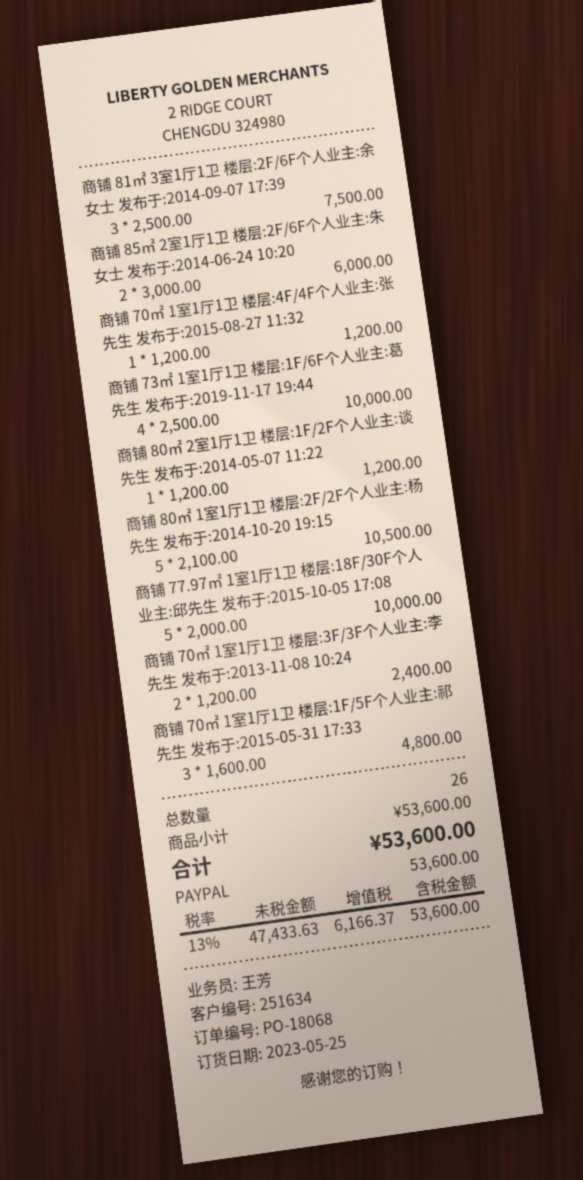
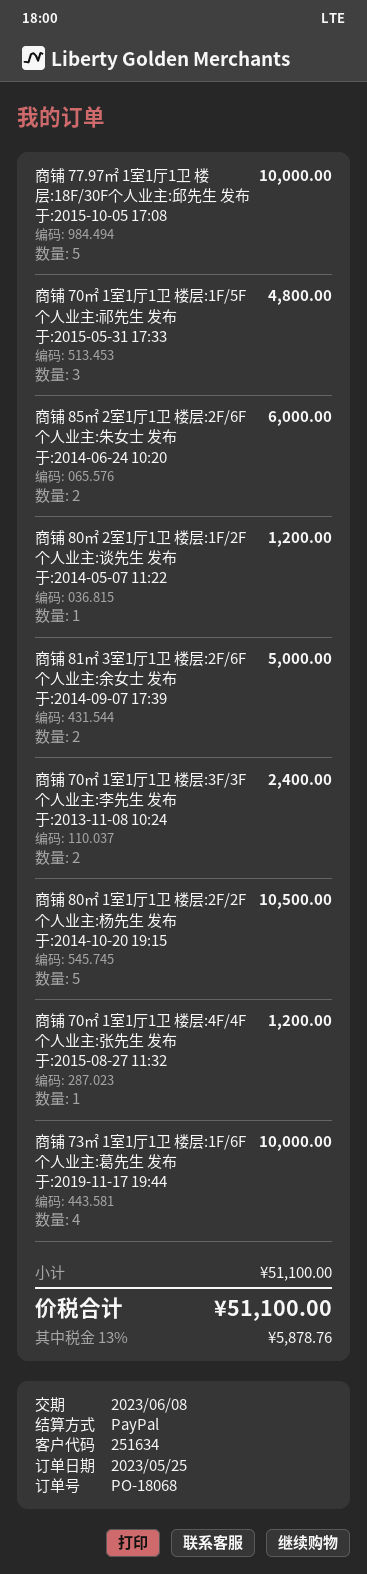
商铺 81㎡ 3室1厅1卫 楼层:2F/6F个人业主:余女士 发布于:2014-09-07 17:39: 3 for 7500.00 -> 2 for 5000.00
subtotal: 53600.00 -> 51100.00
tax: 13% = 6166.37 -> 13% = 5878.76
total: 53600.00 -> 51100.00

